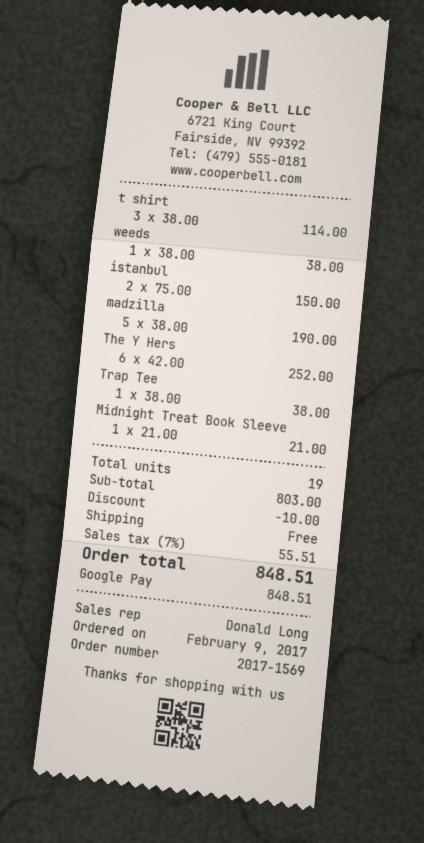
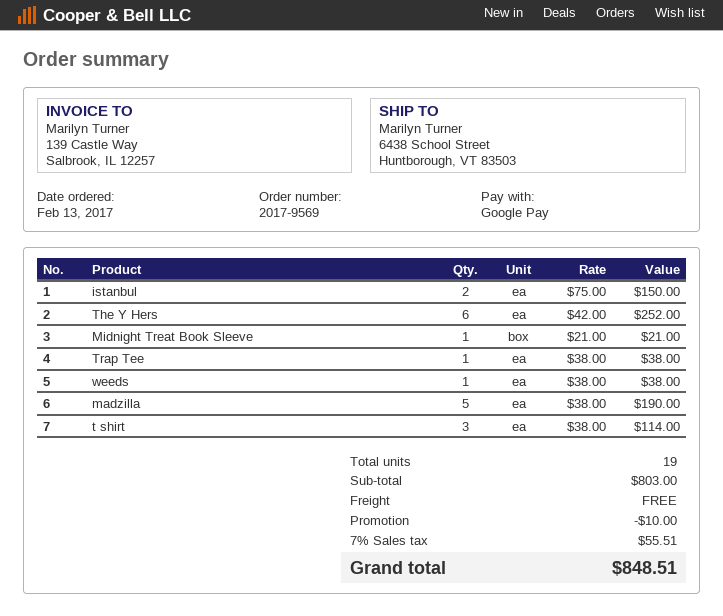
order number: 2017-1569 -> 2017-9569
order date: 2017-02-09 -> 2017-02-13

